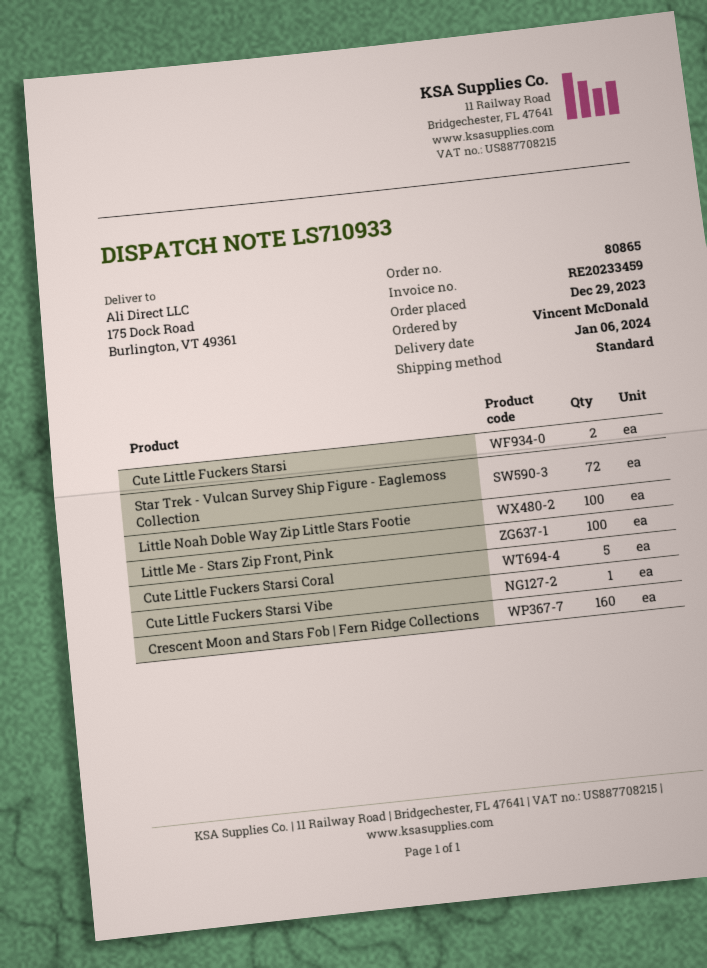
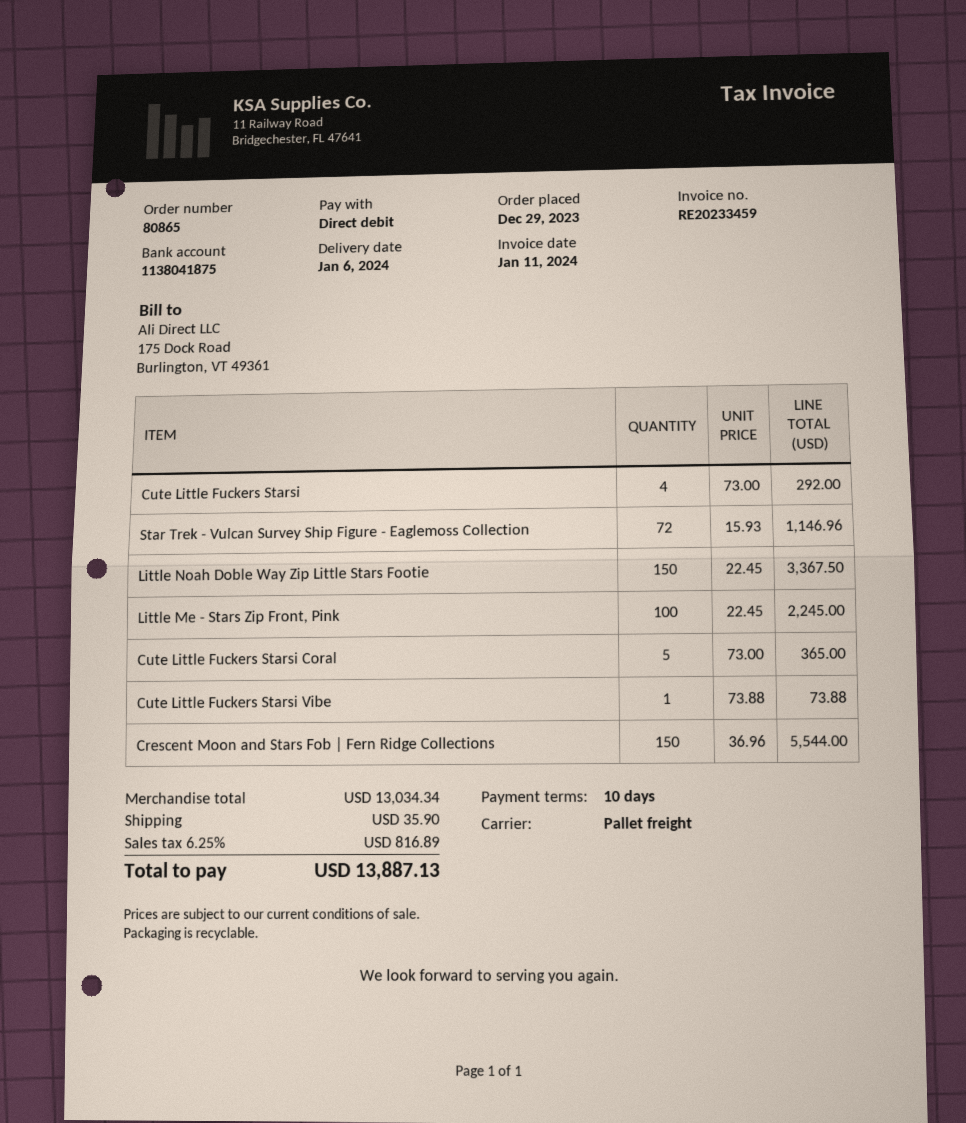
shipping method: standard -> pallet freight
Cute Little Fuckers Starsi: 2 -> 4
Little Noah Doble Way Zip Little Stars Footie: 100 -> 150
Crescent Moon and Stars Fob | Fern Ridge Collections: 160 -> 150

